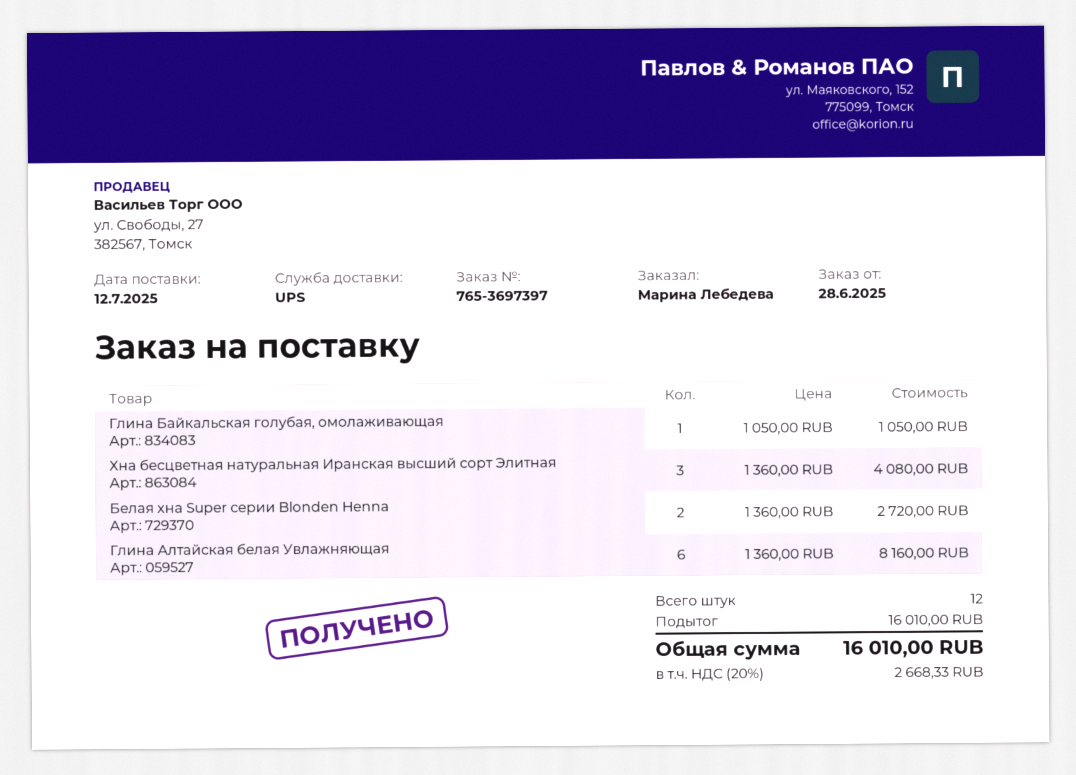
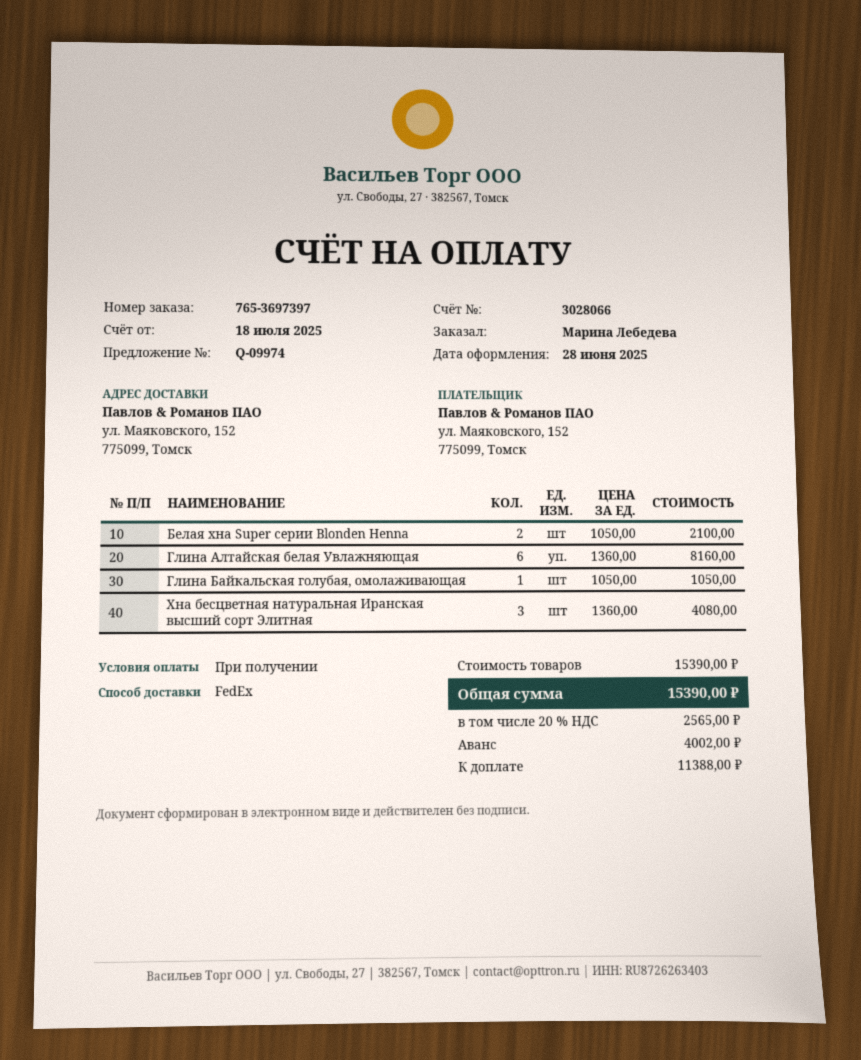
shipping method: UPS -> FedEx
Белая хна Super серии Blonden Henna: 2 x 1360.00 = 2720.00 -> 2 x 1050.00 = 2100.00
subtotal: 16010.00 -> 15390.00
tax: 20% = 2668.33 -> 20% = 2565.00
total: 16010.00 -> 15390.00

